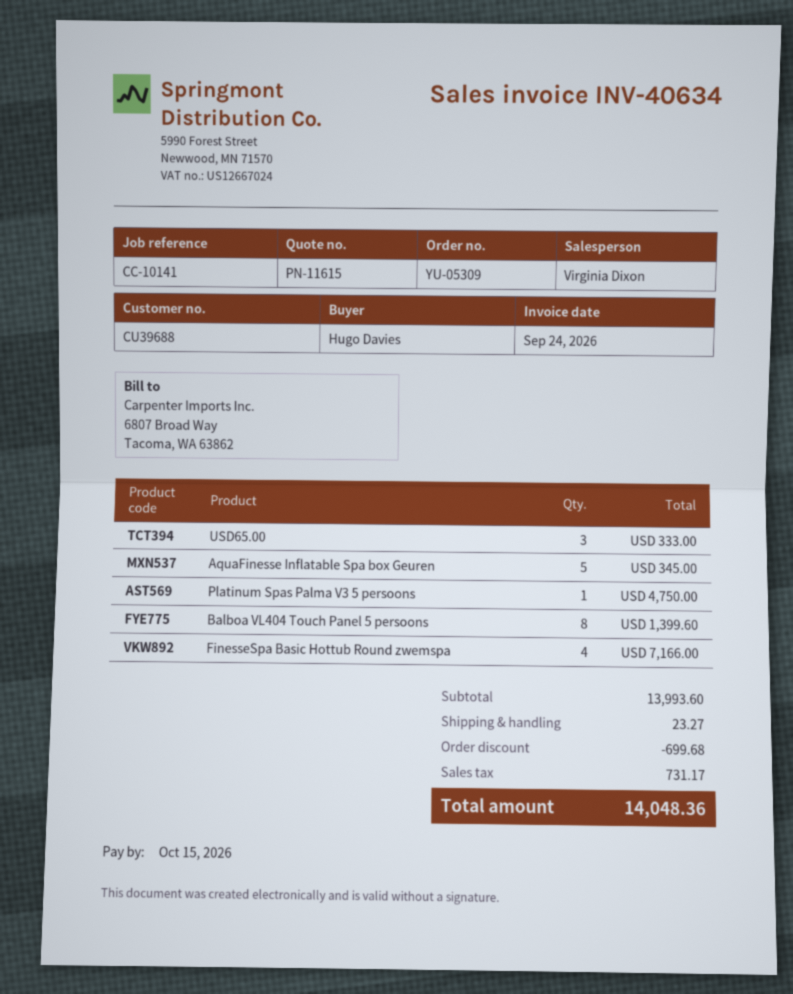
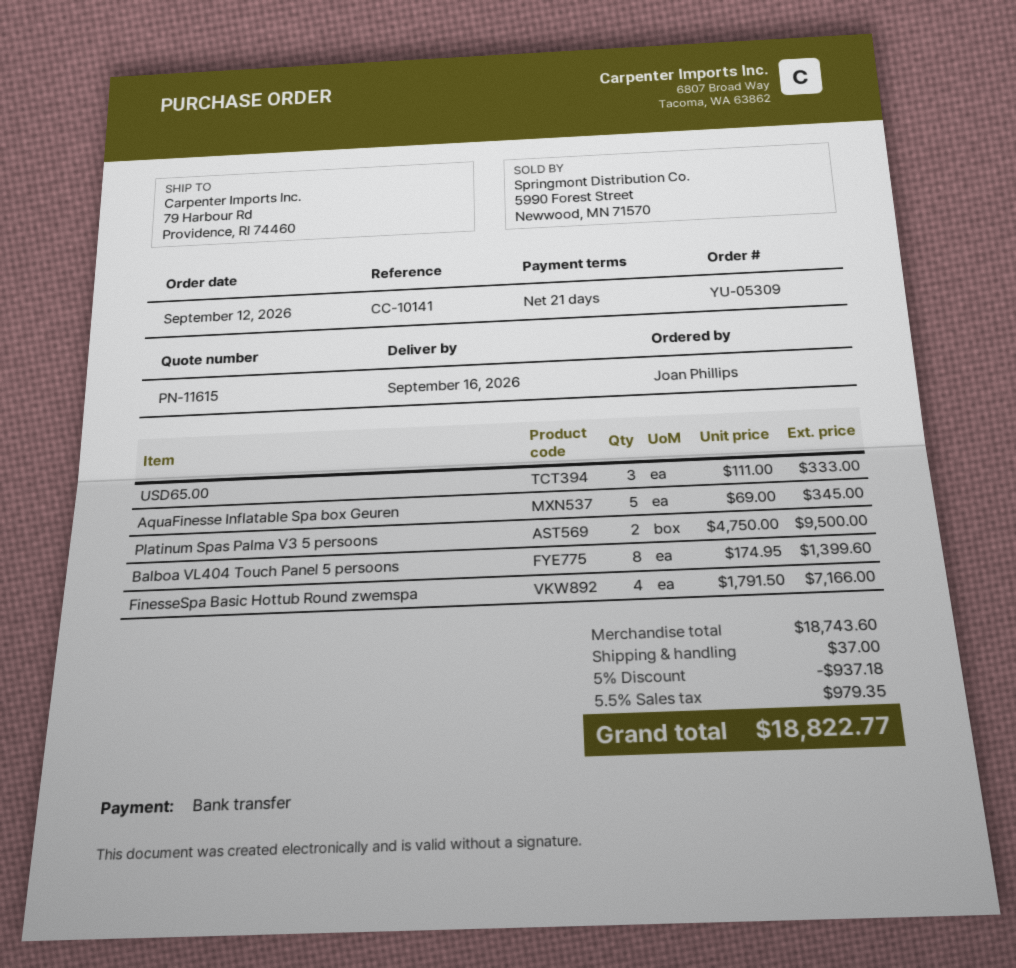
ordered by: Hugo Davies -> Joan Phillips
Platinum Spas Palma V3 5 persoons: 1 for 4750.00 -> 2 for 9500.00
subtotal: 13993.60 -> 18743.60
discount: 699.68 -> 937.18
shipping: 23.27 -> 37.00
tax: 731.17 -> 979.35
total: 14048.36 -> 18822.77

